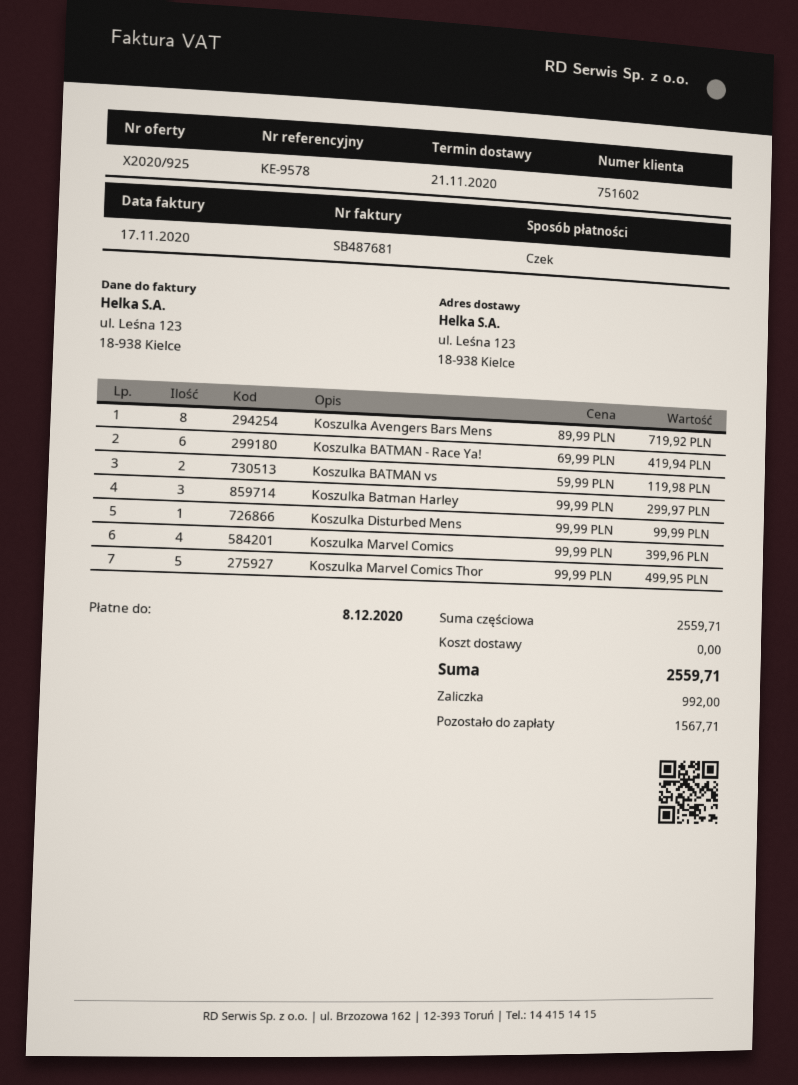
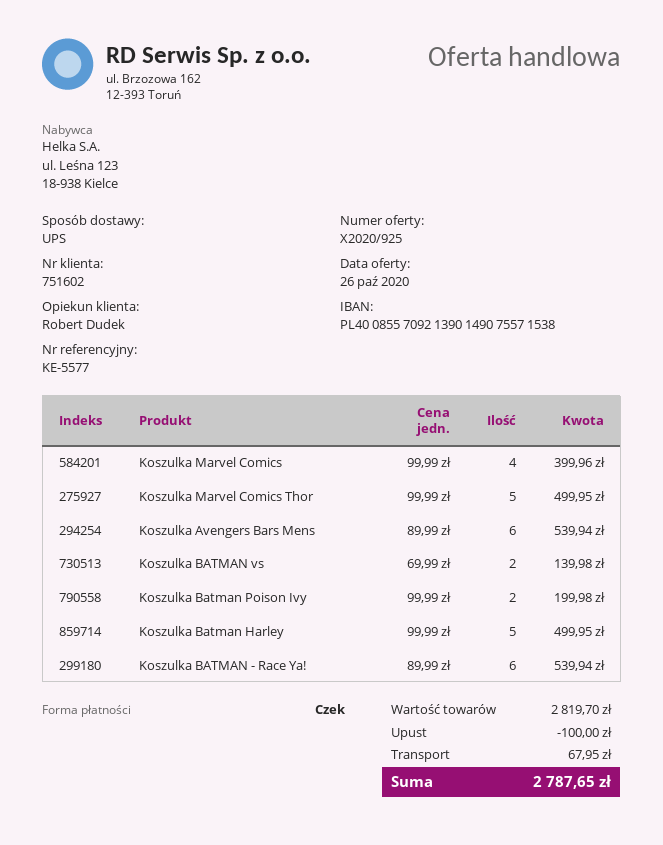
reference: KE-9578 -> KE-5577
Koszulka Avengers Bars Mens: 8 x 89.99 = 719.92 -> 6 x 89.99 = 539.94
Koszulka BATMAN - Race Ya!: 6 x 69.99 = 419.94 -> 6 x 89.99 = 539.94
Koszulka BATMAN vs: 2 x 59.99 = 119.98 -> 2 x 69.99 = 139.98
Koszulka Batman Harley: 3 x 99.99 = 299.97 -> 5 x 99.99 = 499.95
Koszulka Disturbed Mens: 1 x 99.99 = 99.99 -> none
Koszulka Batman Poison Ivy: none -> 2 x 99.99 = 199.98
subtotal: 2559.71 -> 2819.70
discount: none -> 100.00
shipping: 0.00 -> 67.95
total: 2559.71 -> 2787.65

